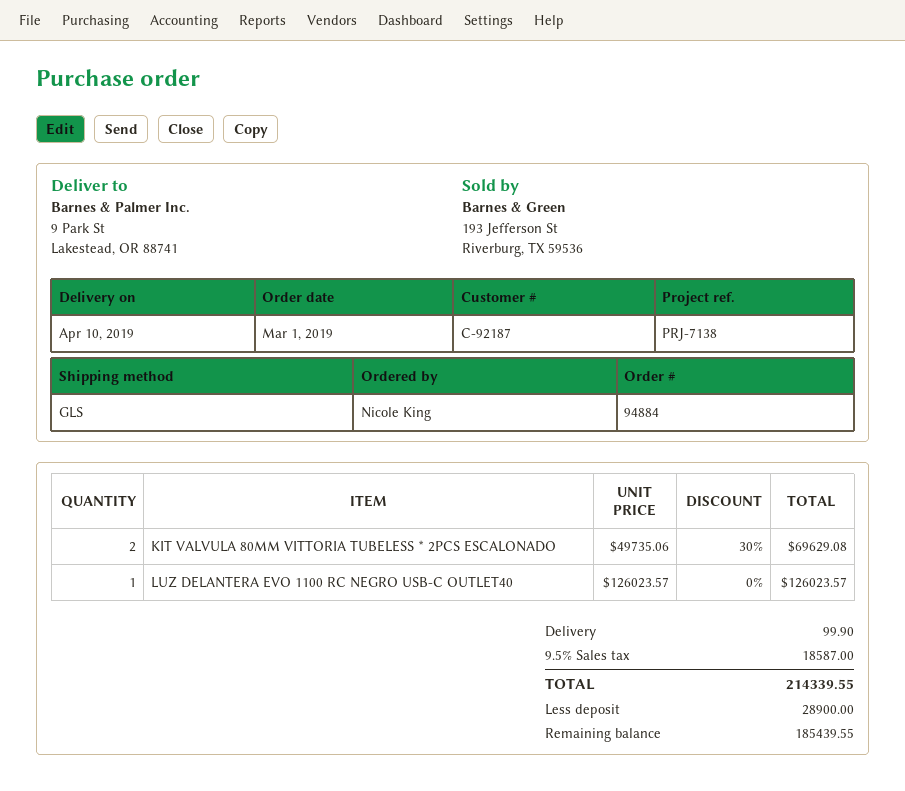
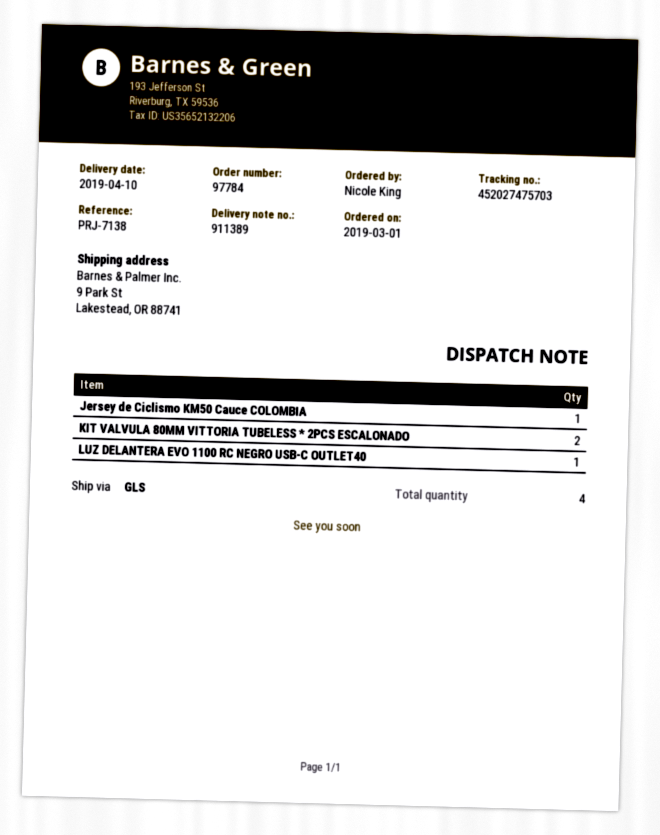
order number: 94884 -> 97784
Jersey de Ciclismo KM50 Cauce COLOMBIA: none -> 1

